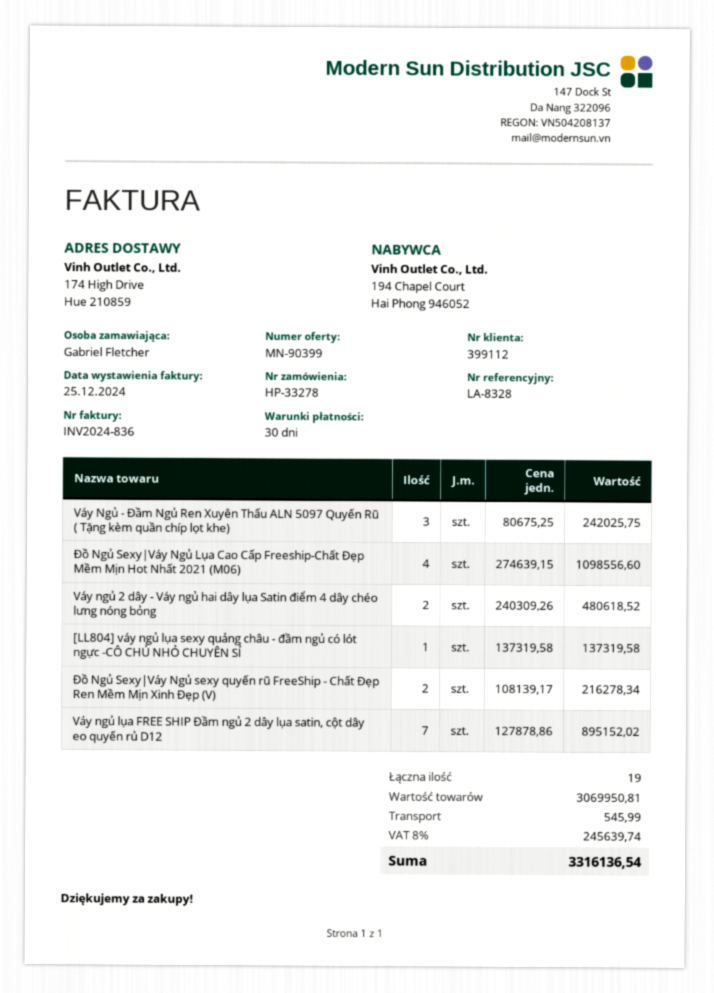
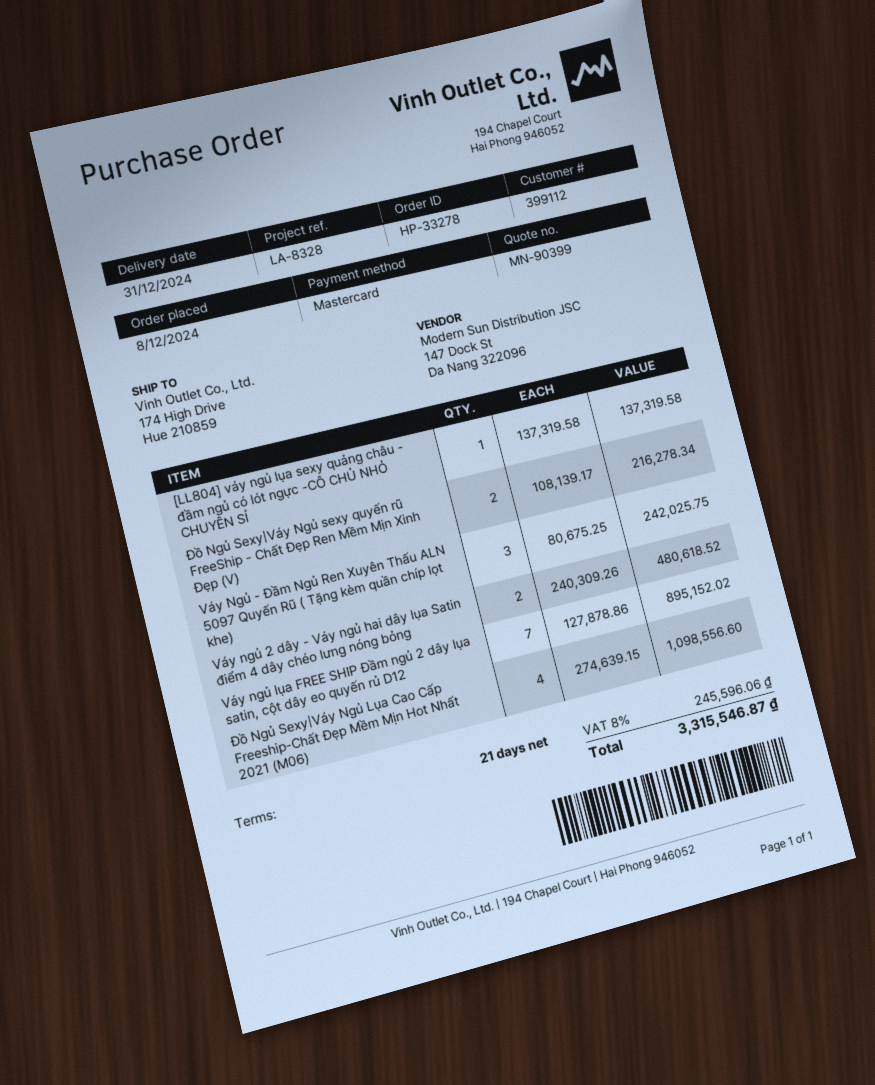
payment terms: 30 days -> 21 days
shipping: 545.99 -> none
tax: 8% = 245639.74 -> 8% = 245596.06
total: 3316136.54 -> 3315546.87

